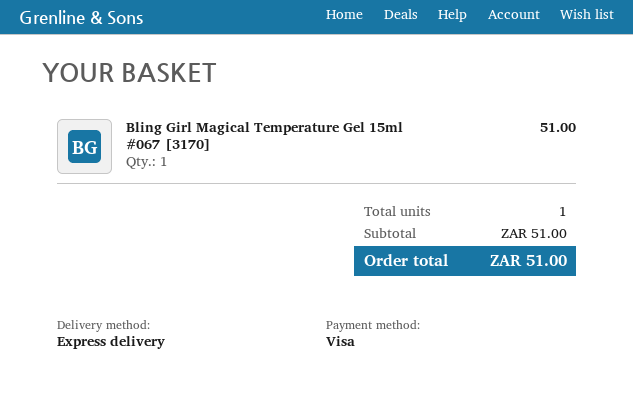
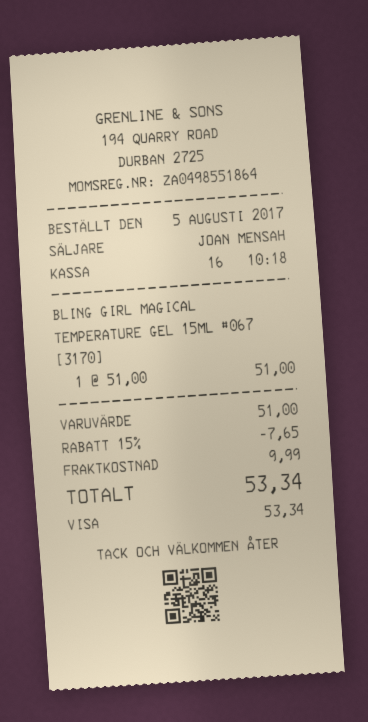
discount: none -> 15% = 7.65
shipping: none -> 9.99
total: 51.00 -> 53.34

